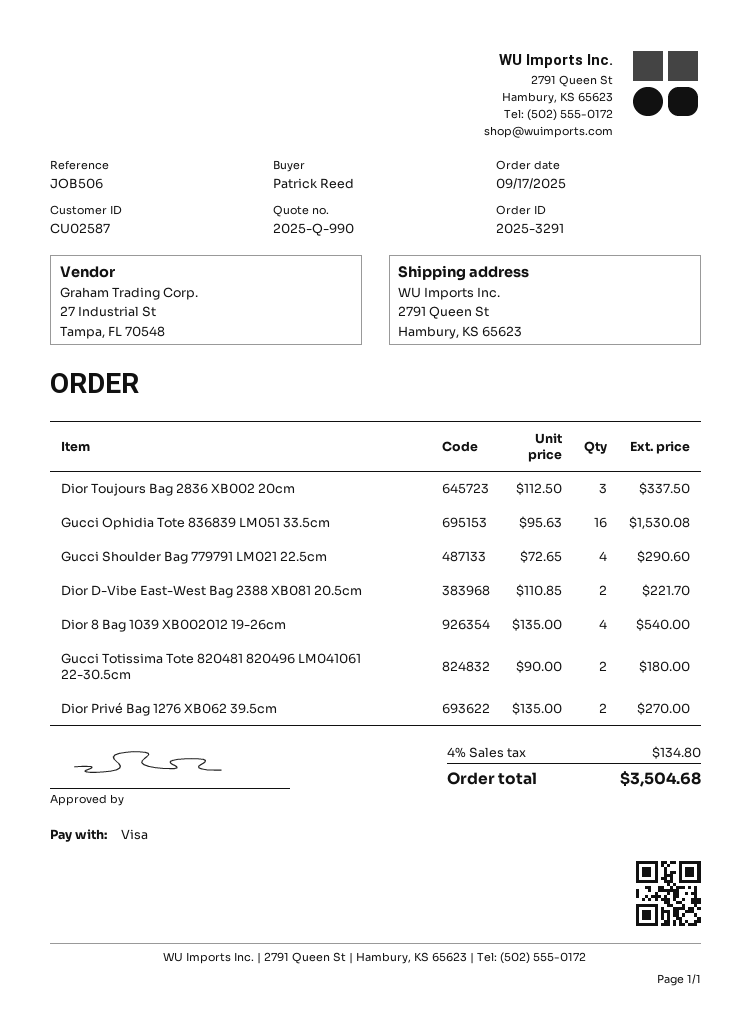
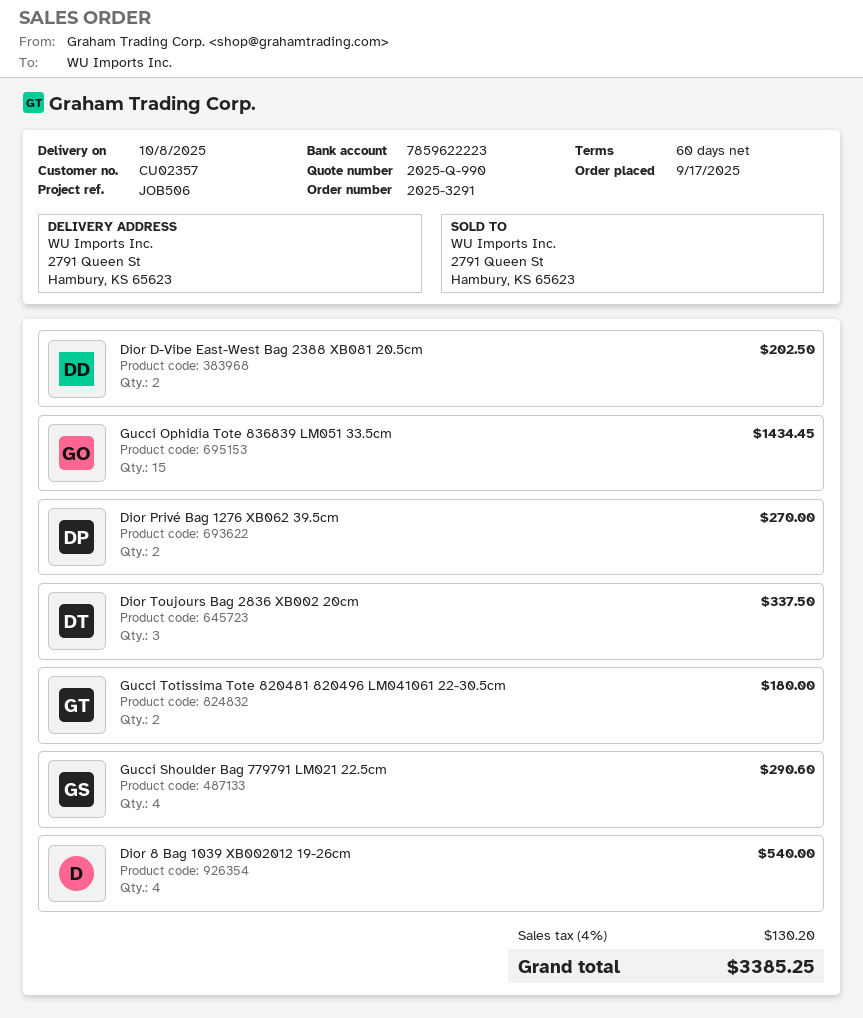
customer number: CU02587 -> CU02357
Gucci Ophidia Tote 836839 LM051 33.5cm: 16 for 1530.08 -> 15 for 1434.45
Dior D-Vibe East-West Bag 2388 XB081 20.5cm: 2 for 221.70 -> 2 for 202.50
tax: 4% = 134.80 -> 4% = 130.20
total: 3504.68 -> 3385.25

